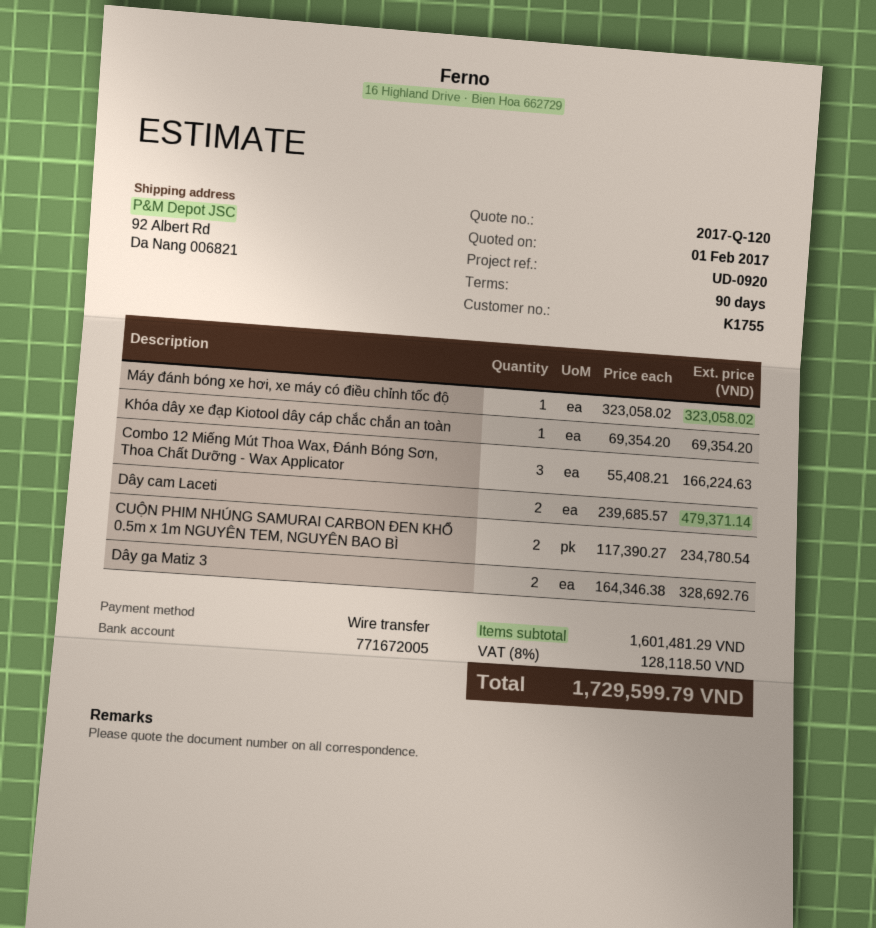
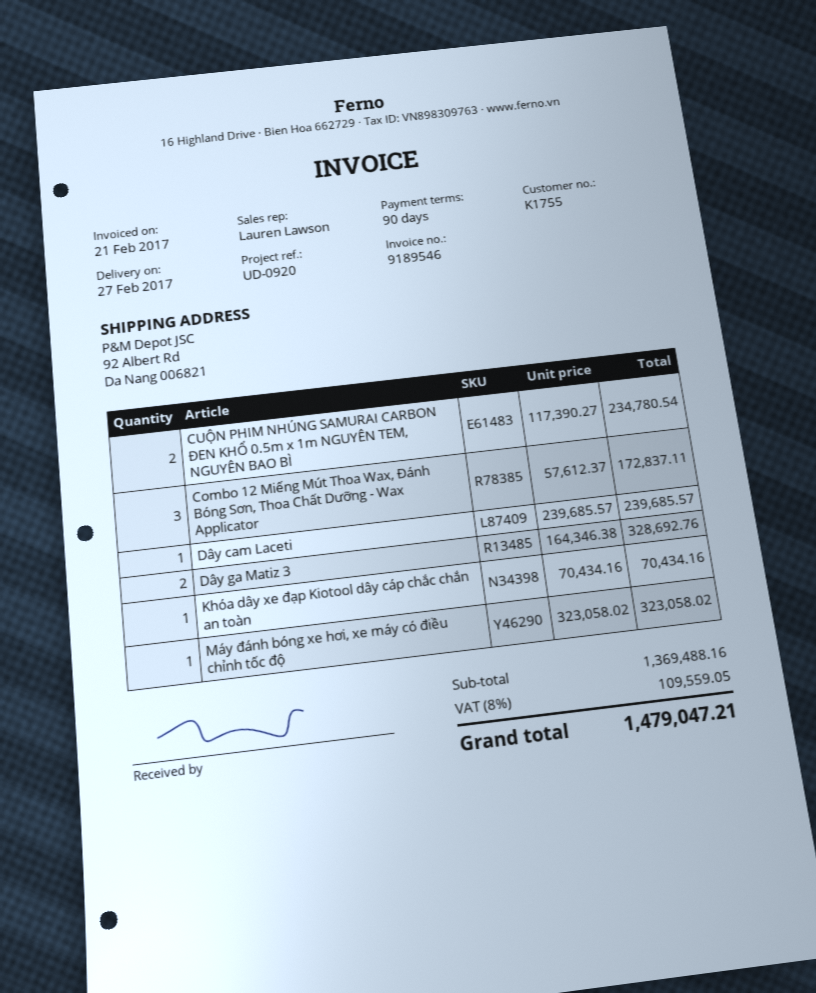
Khóa dây xe đạp Kiotool dây cáp chắc chắn an toàn: 1 x 69354.20 = 69354.20 -> 1 x 70434.16 = 70434.16
Combo 12 Miếng Mút Thoa Wax, Đánh Bóng Sơn, Thoa Chất Dưỡng - Wax Applicator: 3 x 55408.21 = 166224.63 -> 3 x 57612.37 = 172837.11
Dây cam Laceti: 2 x 239685.57 = 479371.14 -> 1 x 239685.57 = 239685.57
subtotal: 1601481.29 -> 1369488.16
tax: 8% = 128118.50 -> 8% = 109559.05
total: 1729599.79 -> 1479047.21

